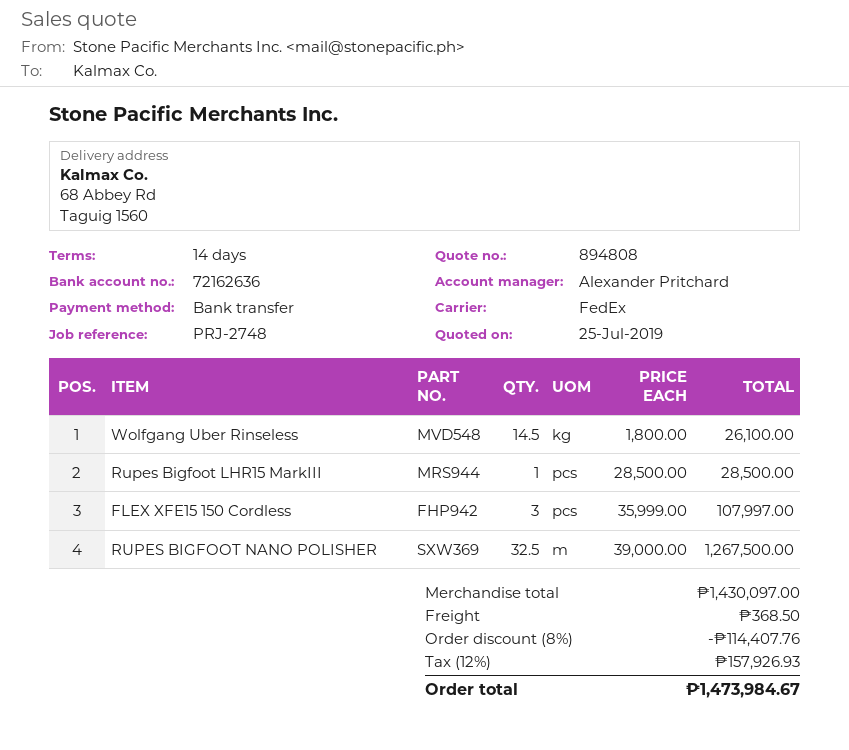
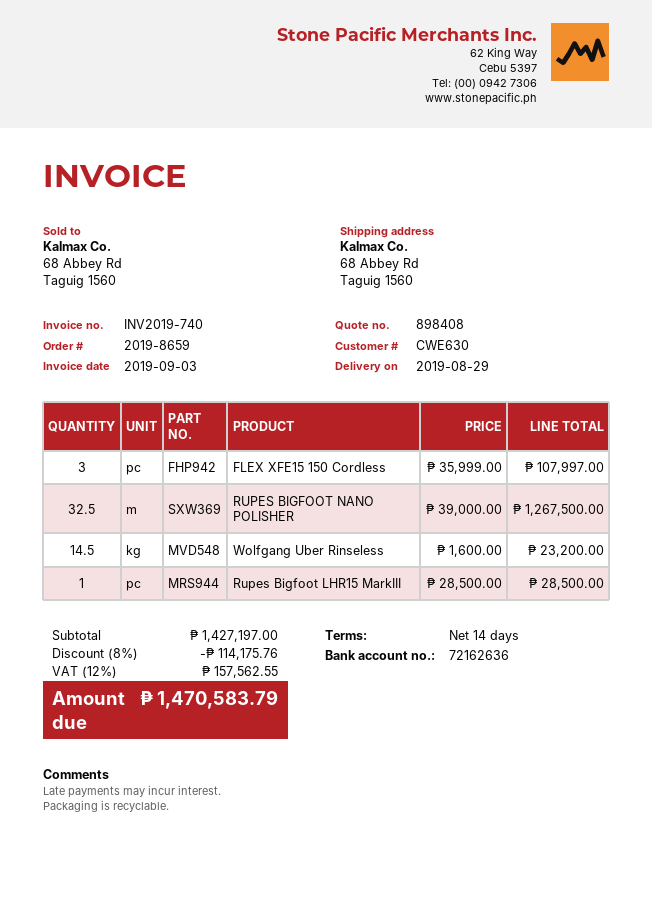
quote number: 894808 -> 898408
Wolfgang Uber Rinseless: 14.5 x 1800.00 = 26100.00 -> 14.5 x 1600.00 = 23200.00
subtotal: 1430097.00 -> 1427197.00
discount: 8% = 114407.76 -> 8% = 114175.76
shipping: 368.50 -> none
tax: 12% = 157926.93 -> 12% = 157562.55
total: 1473984.67 -> 1470583.79

